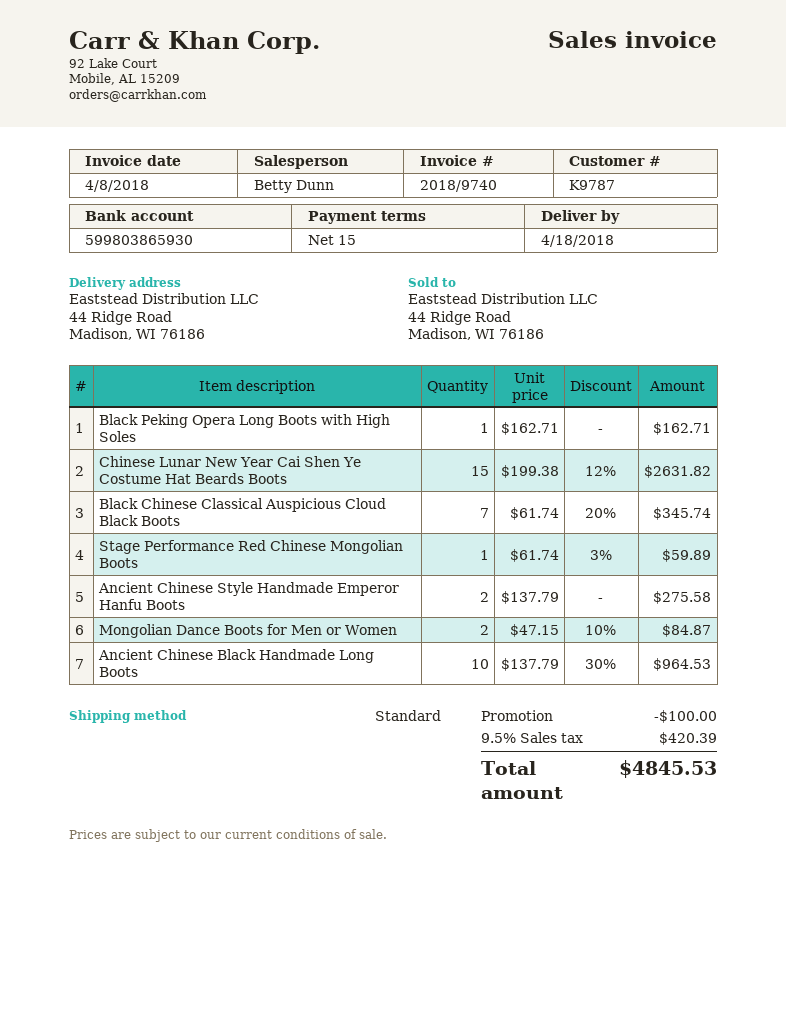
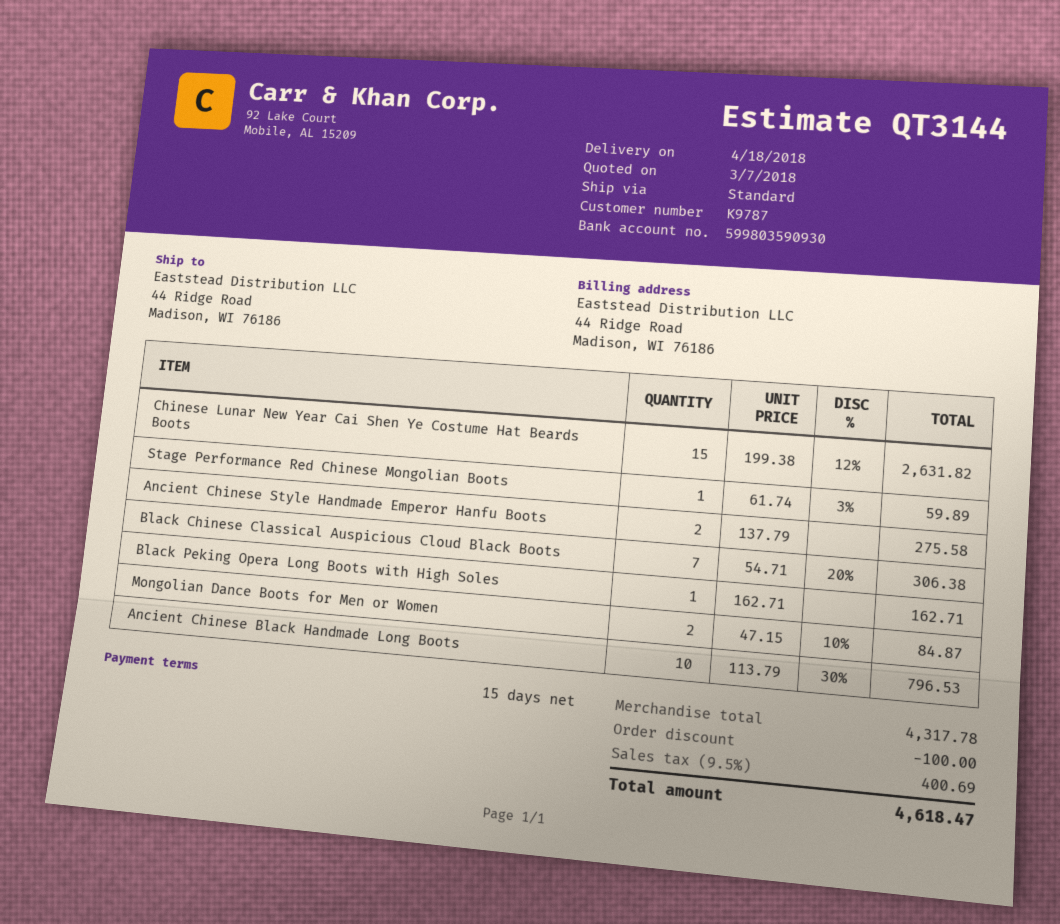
bank account: 599803865930 -> 599803590930
Black Chinese Classical Auspicious Cloud Black Boots: 7 x 61.74 - 20% = 345.74 -> 7 x 54.71 - 20% = 306.38
Ancient Chinese Black Handmade Long Boots: 10 x 137.79 - 30% = 964.53 -> 10 x 113.79 - 30% = 796.53
tax: 9.5% = 420.39 -> 9.5% = 400.69
total: 4845.53 -> 4618.47

